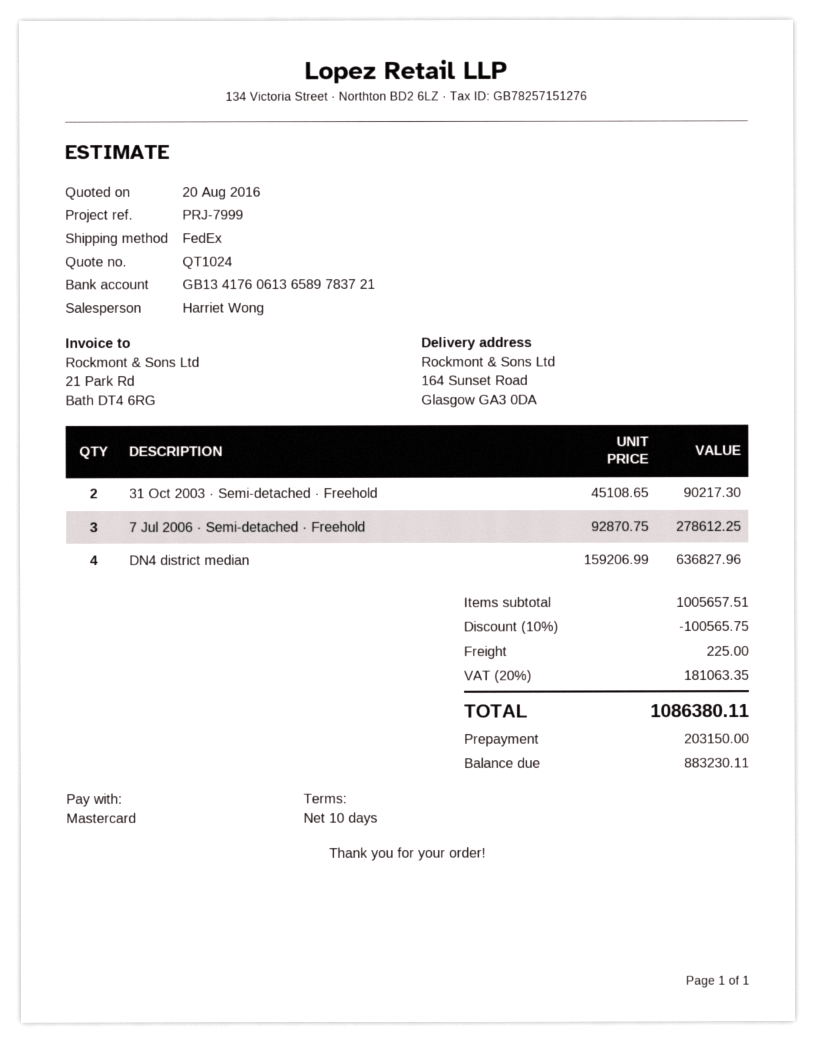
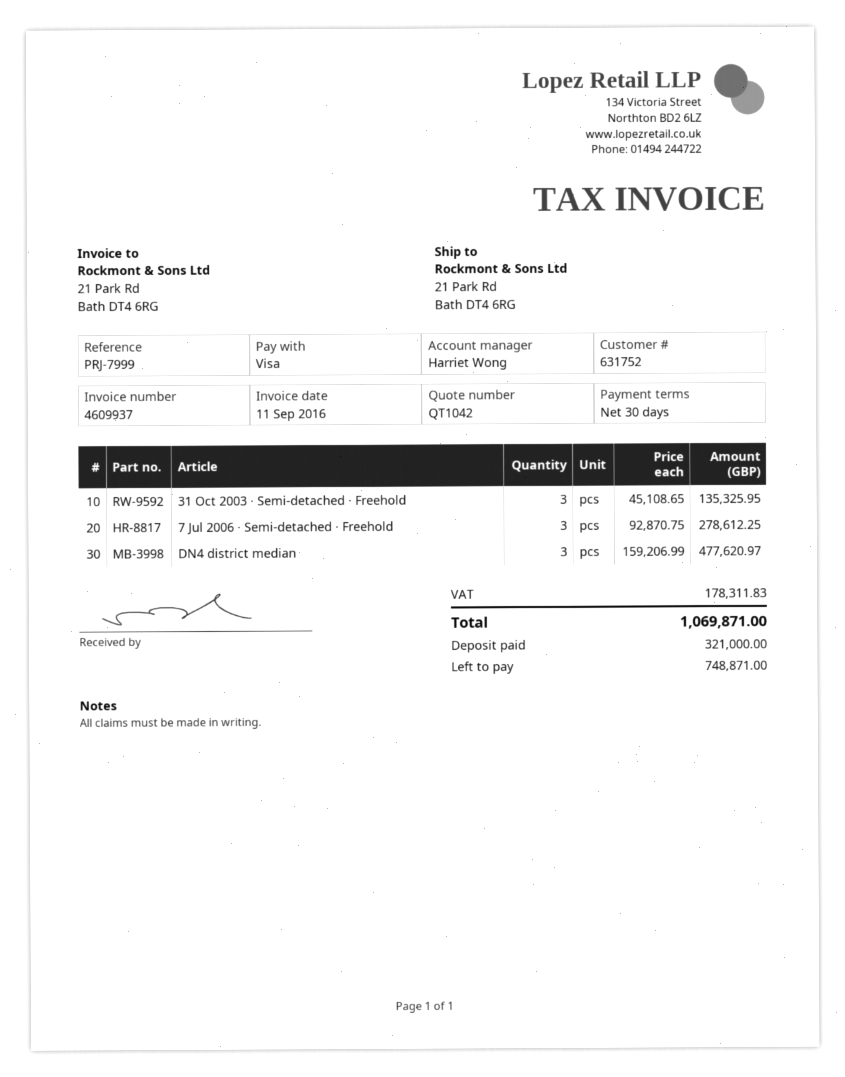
quote number: QT1024 -> QT1042
payment terms: 10 days -> 30 days
payment method: Mastercard -> Visa
ship to: 164 Sunset Road, Glasgow GA3 0DA -> 21 Park Rd, Bath DT4 6RG
31 Oct 2003 · Semi-detached · Freehold: 2 x 45108.65 = 90217.30 -> 3 x 45108.65 = 135325.95
DN4 district median: 4 x 159206.99 = 636827.96 -> 3 x 159206.99 = 477620.97
discount: 10% = 100565.75 -> none
shipping: 225.00 -> none
tax: 181063.35 -> 178311.83
total: 1086380.11 -> 1069871.00
deposit: 203150.00 -> 321000.00
balance: 883230.11 -> 748871.00

